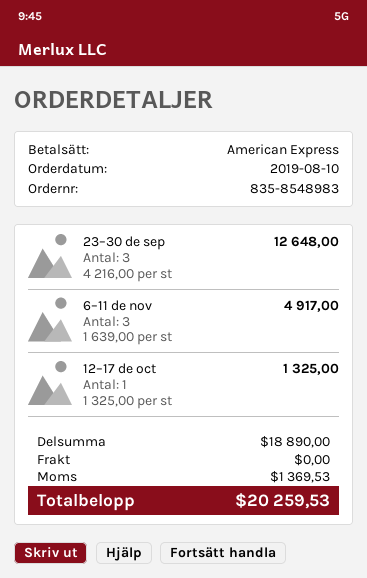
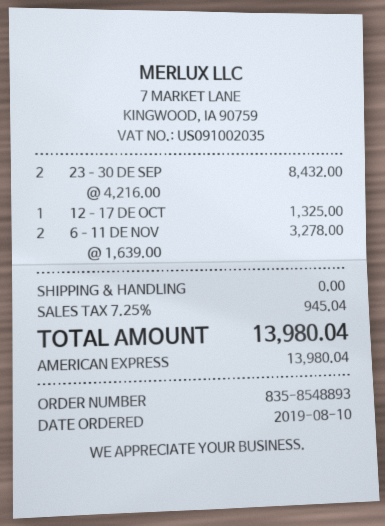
order number: 835-8548983 -> 835-8548893
23–30 de sep: 3 x 4216.00 = 12648.00 -> 2 x 4216.00 = 8432.00
6–11 de nov: 3 x 1639.00 = 4917.00 -> 2 x 1639.00 = 3278.00
tax: 1369.53 -> 945.04
total: 20259.53 -> 13980.04

